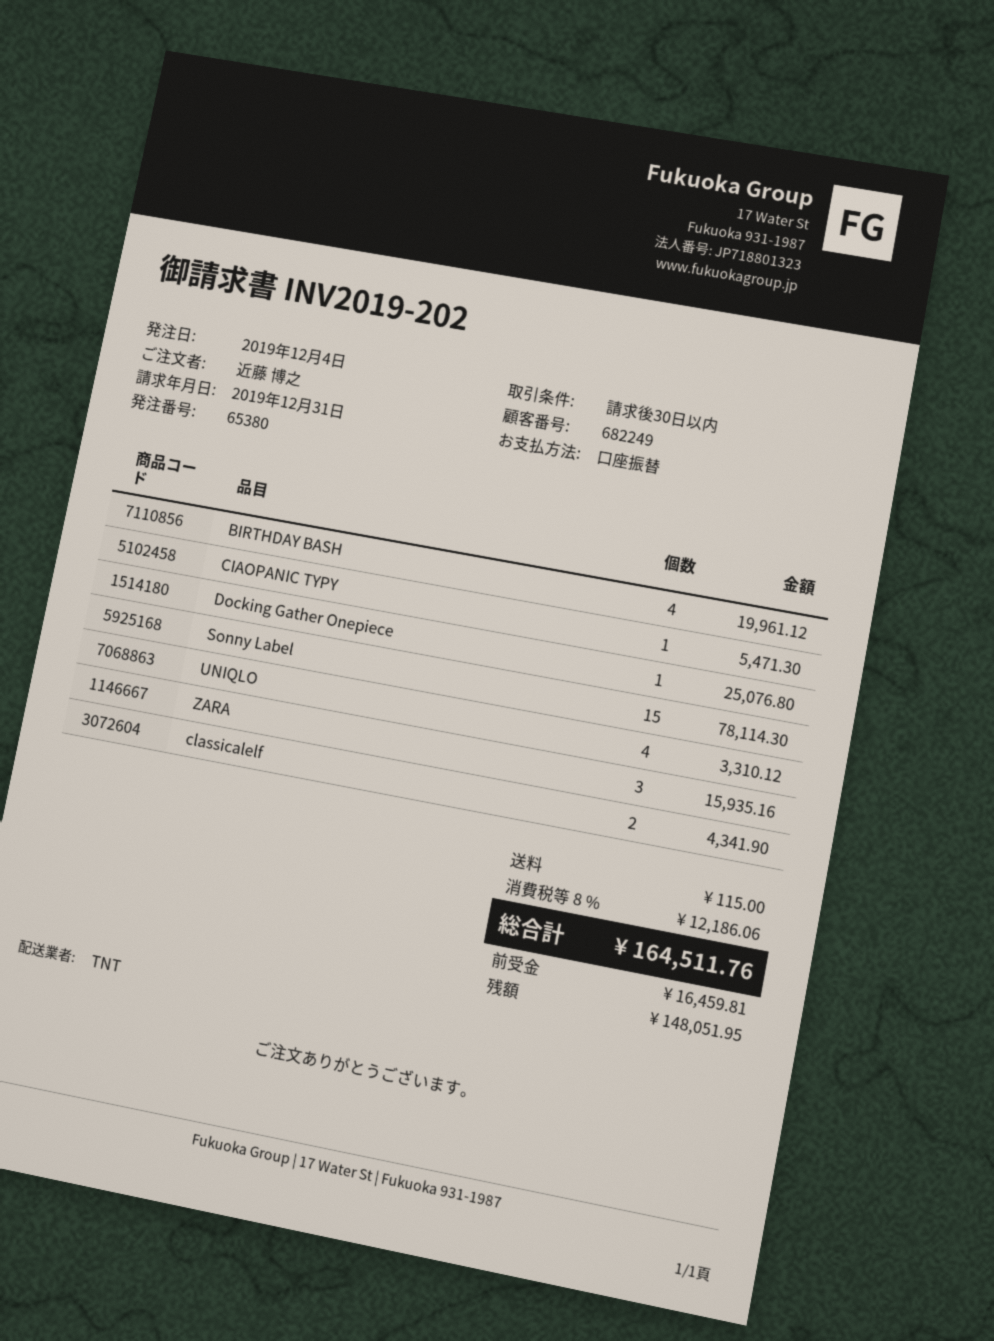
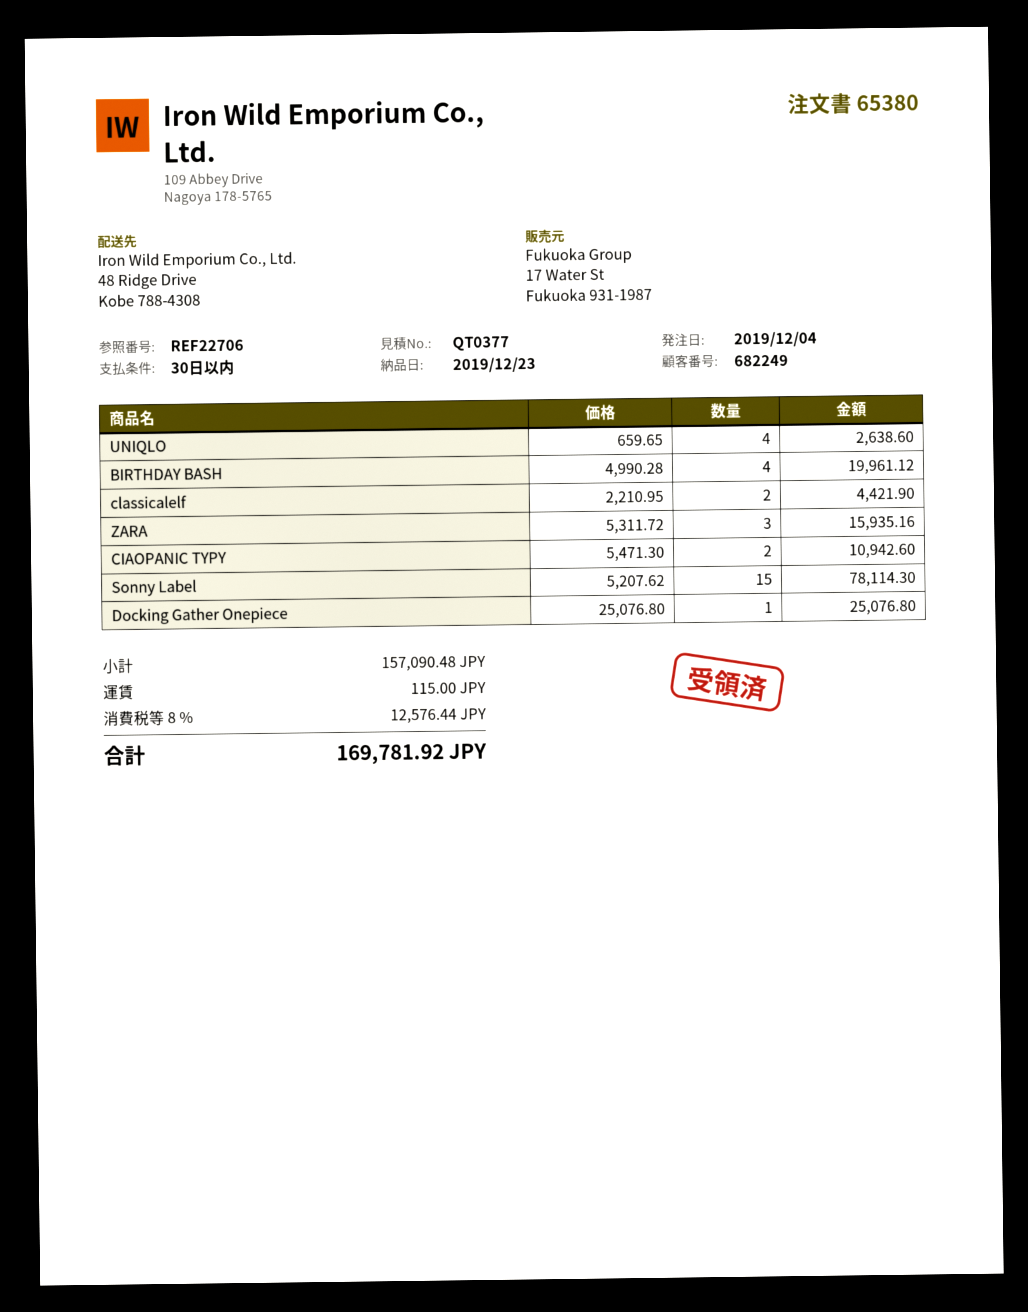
CIAOPANIC TYPY: 1 for 5471.30 -> 2 for 10942.60
UNIQLO: 4 for 3310.12 -> 4 for 2638.60
classicalelf: 2 for 4341.90 -> 2 for 4421.90
tax: 8% = 12186.06 -> 8% = 12576.44
total: 164511.76 -> 169781.92

